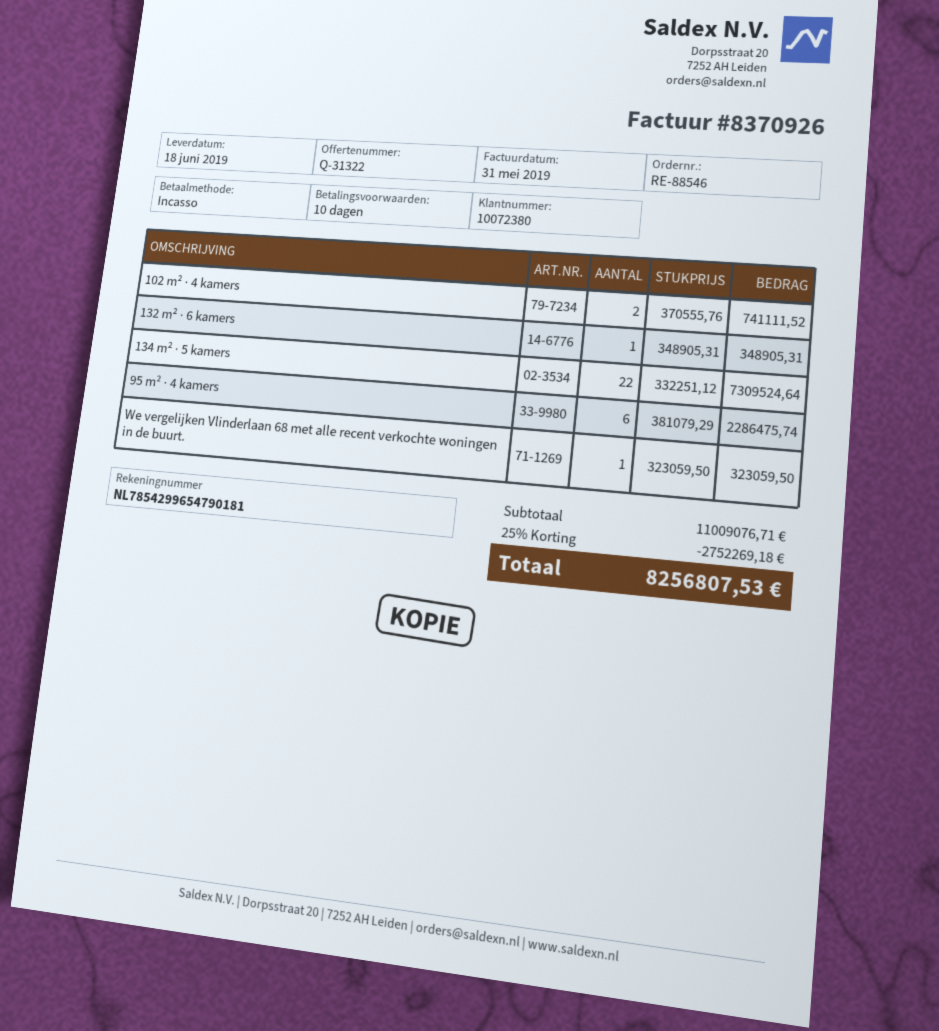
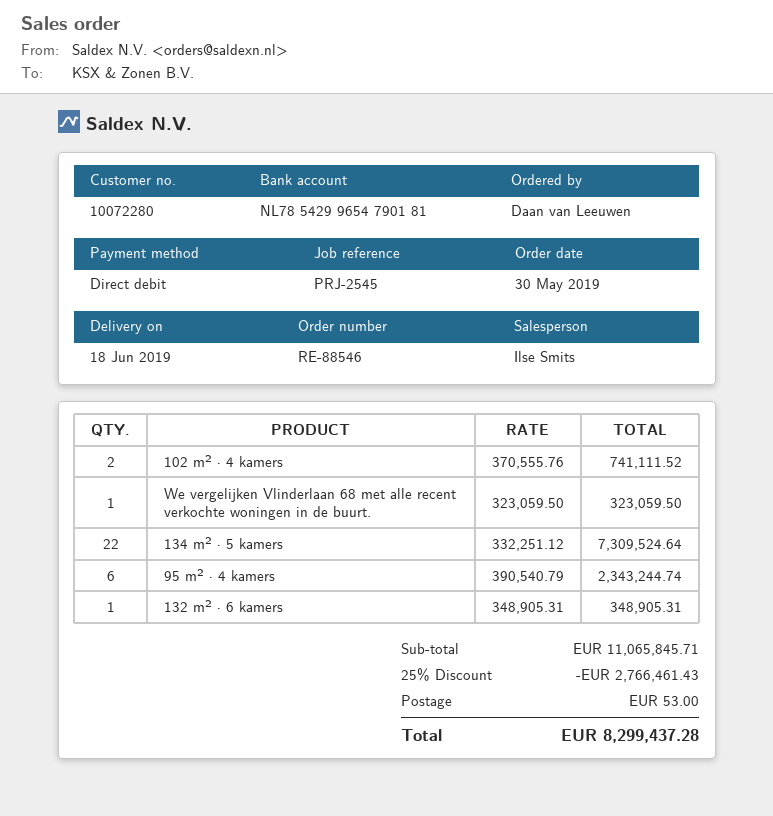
customer number: 10072380 -> 10072280
95 m² · 4 kamers: 6 x 381079.29 = 2286475.74 -> 6 x 390540.79 = 2343244.74
subtotal: 11009076.71 -> 11065845.71
discount: 25% = 2752269.18 -> 25% = 2766461.43
shipping: none -> 53.00
total: 8256807.53 -> 8299437.28

